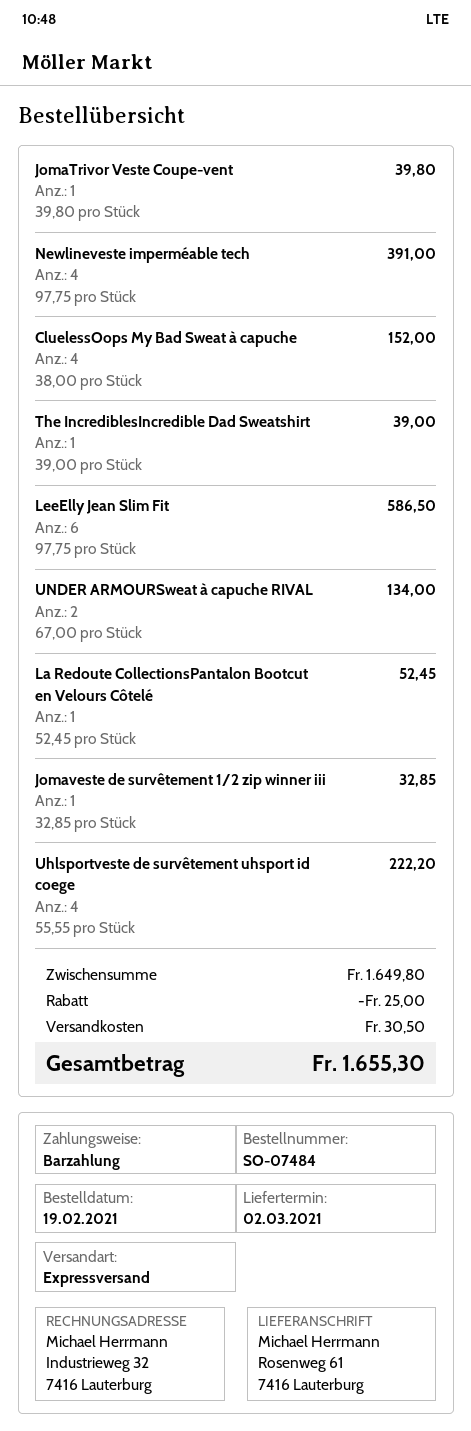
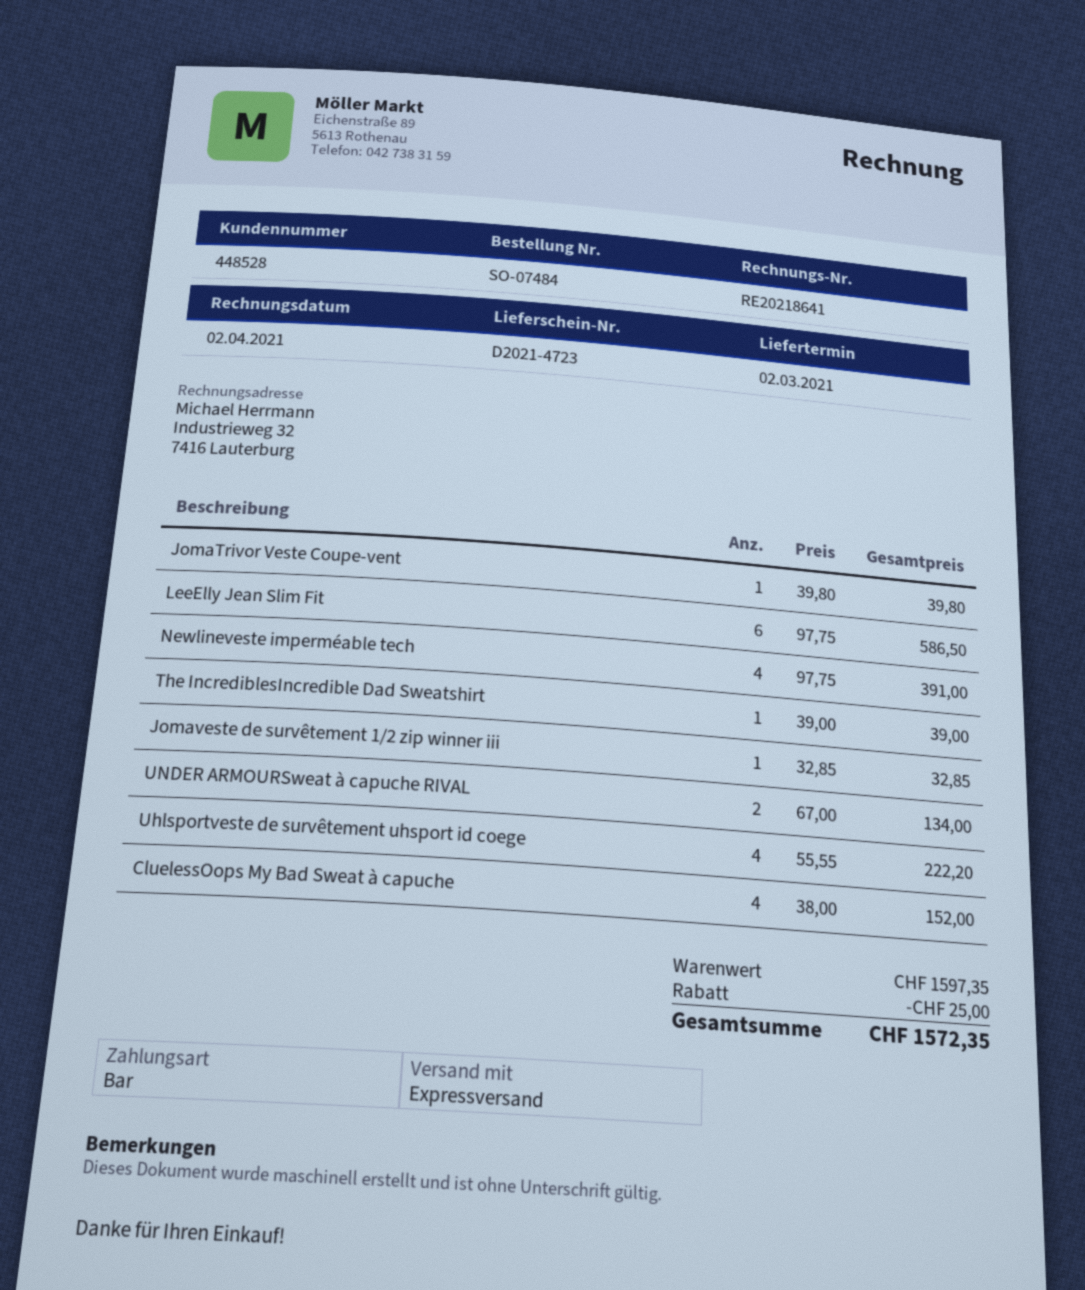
La Redoute CollectionsPantalon Bootcut en Velours Côtelé: 1 x 52.45 = 52.45 -> none
subtotal: 1649.80 -> 1597.35
shipping: 30.50 -> none
total: 1655.30 -> 1572.35

